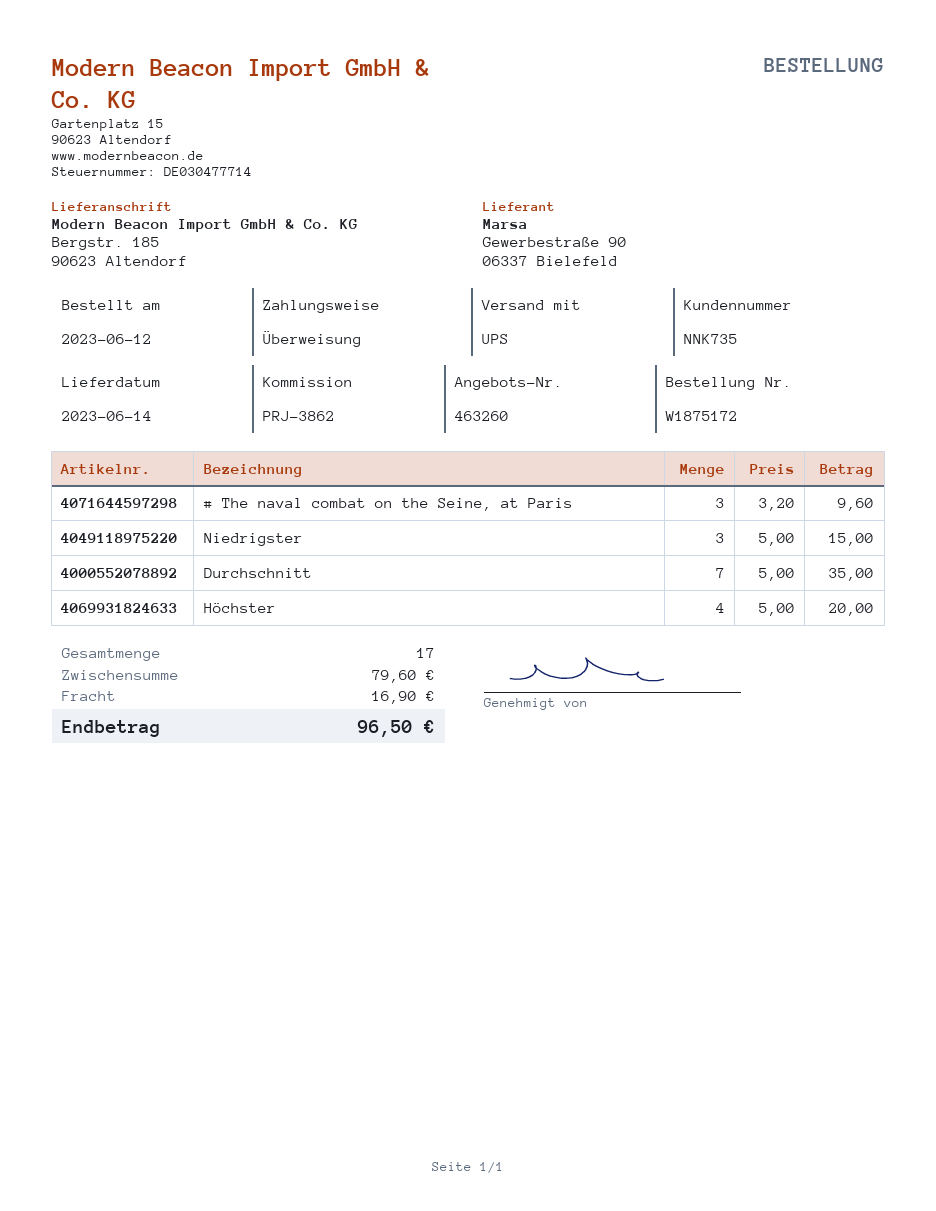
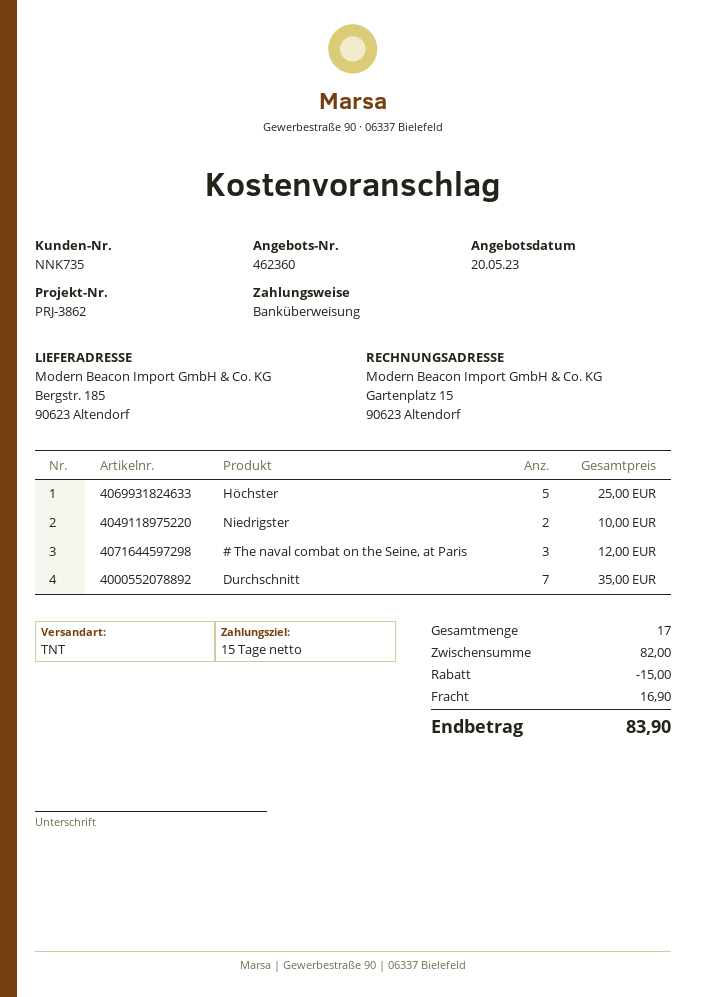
quote number: 463260 -> 462360
shipping method: UPS -> TNT
# The naval combat on the Seine, at Paris: 3 for 9.60 -> 3 for 12.00
Niedrigster: 3 for 15.00 -> 2 for 10.00
Höchster: 4 for 20.00 -> 5 for 25.00
subtotal: 79.60 -> 82.00
discount: none -> 15.00
total: 96.50 -> 83.90

